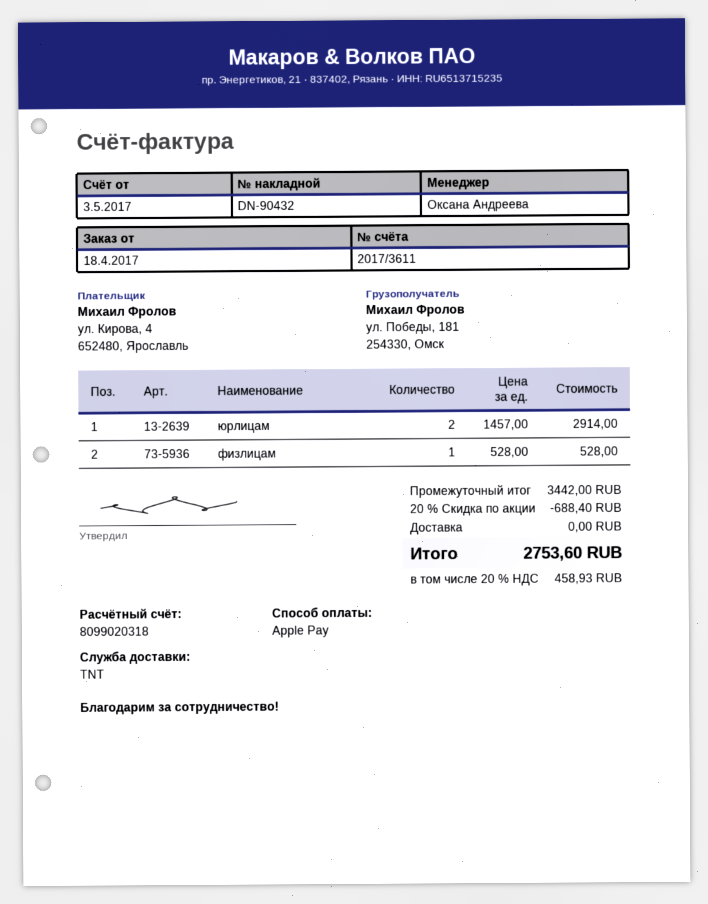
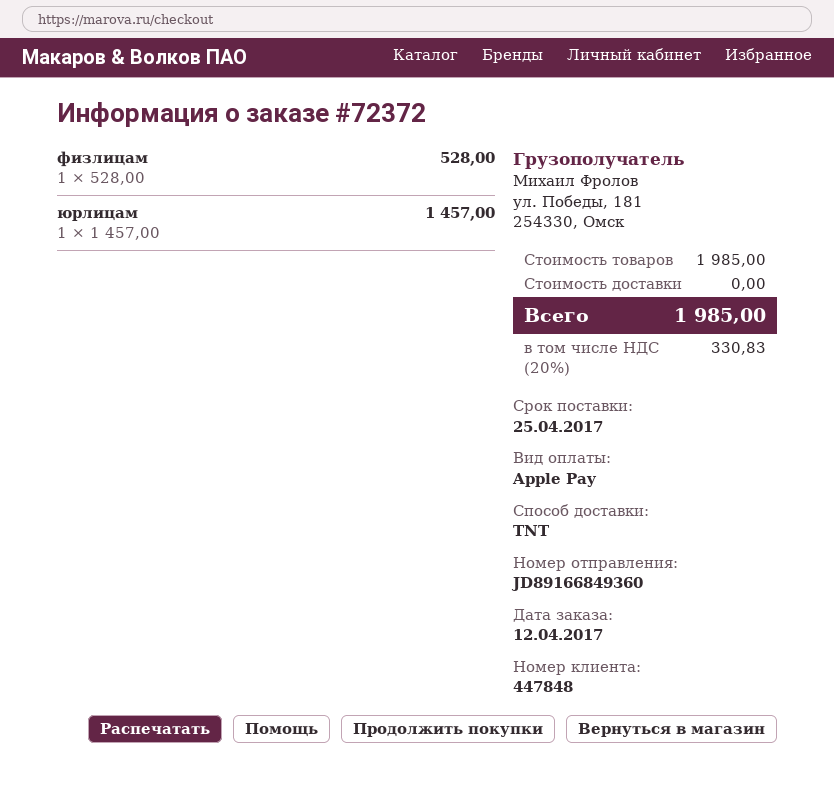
order date: 2017-04-18 -> 2017-04-12
юрлицам: 2 x 1457.00 = 2914.00 -> 1 x 1457.00 = 1457.00
subtotal: 3442.00 -> 1985.00
discount: 20% = 688.40 -> none
tax: 20% = 458.93 -> 20% = 330.83
total: 2753.60 -> 1985.00

